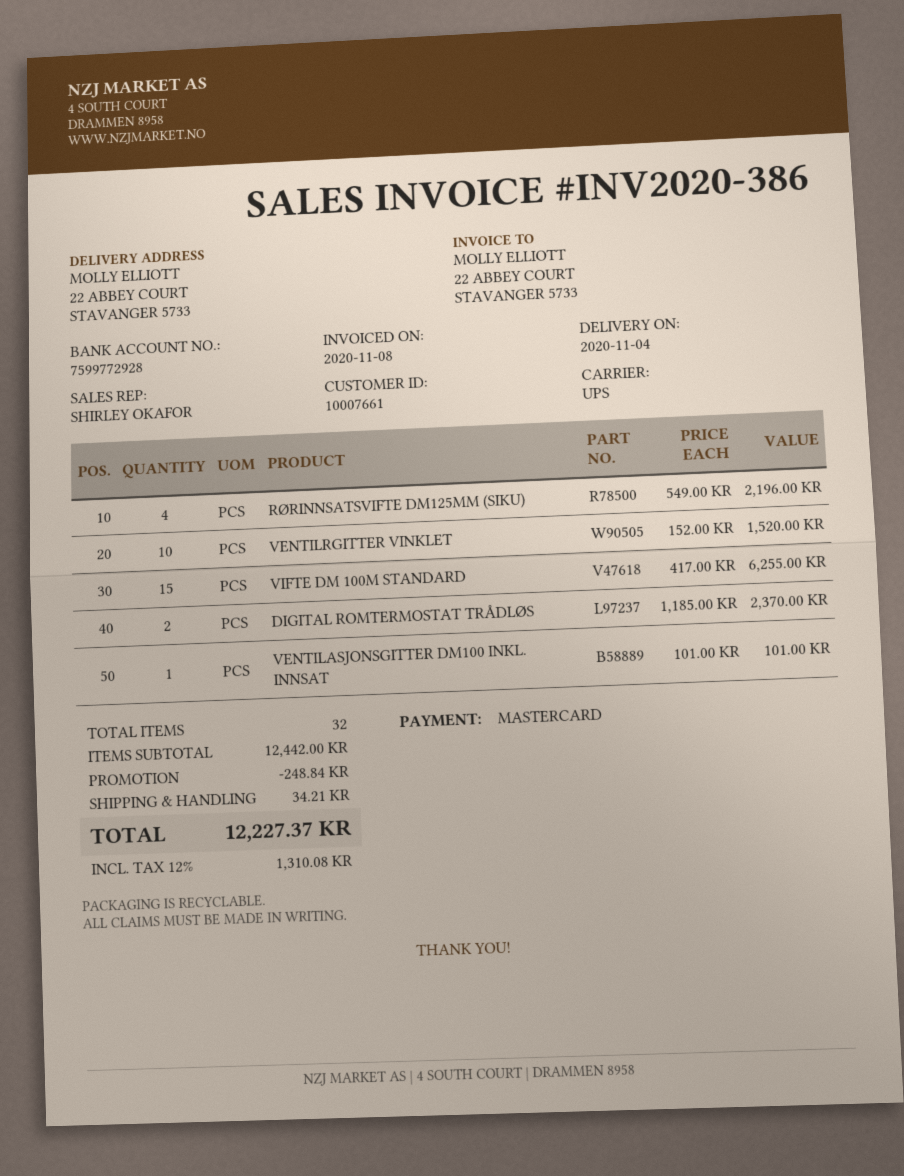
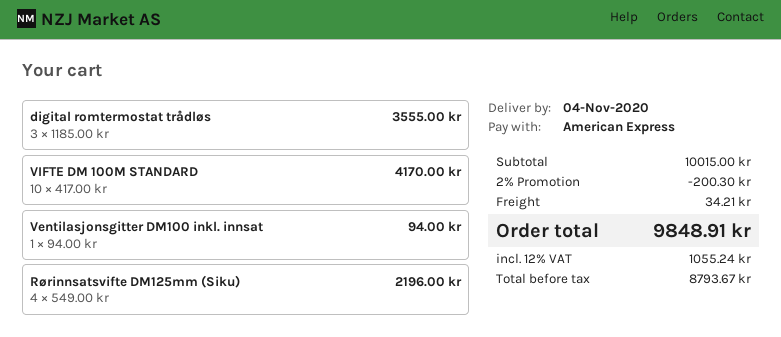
payment method: Mastercard -> American Express
VENTILRGITTER VINKLET: 10 x 152.00 = 1520.00 -> none
VIFTE DM 100M STANDARD: 15 x 417.00 = 6255.00 -> 10 x 417.00 = 4170.00
DIGITAL ROMTERMOSTAT TRÅDLØS: 2 x 1185.00 = 2370.00 -> 3 x 1185.00 = 3555.00
VENTILASJONSGITTER DM100 INKL. INNSAT: 1 x 101.00 = 101.00 -> 1 x 94.00 = 94.00
subtotal: 12442.00 -> 10015.00
discount: 248.84 -> 200.30
tax: 12% = 1310.08 -> 12% = 1055.24
total: 12227.37 -> 9848.91

